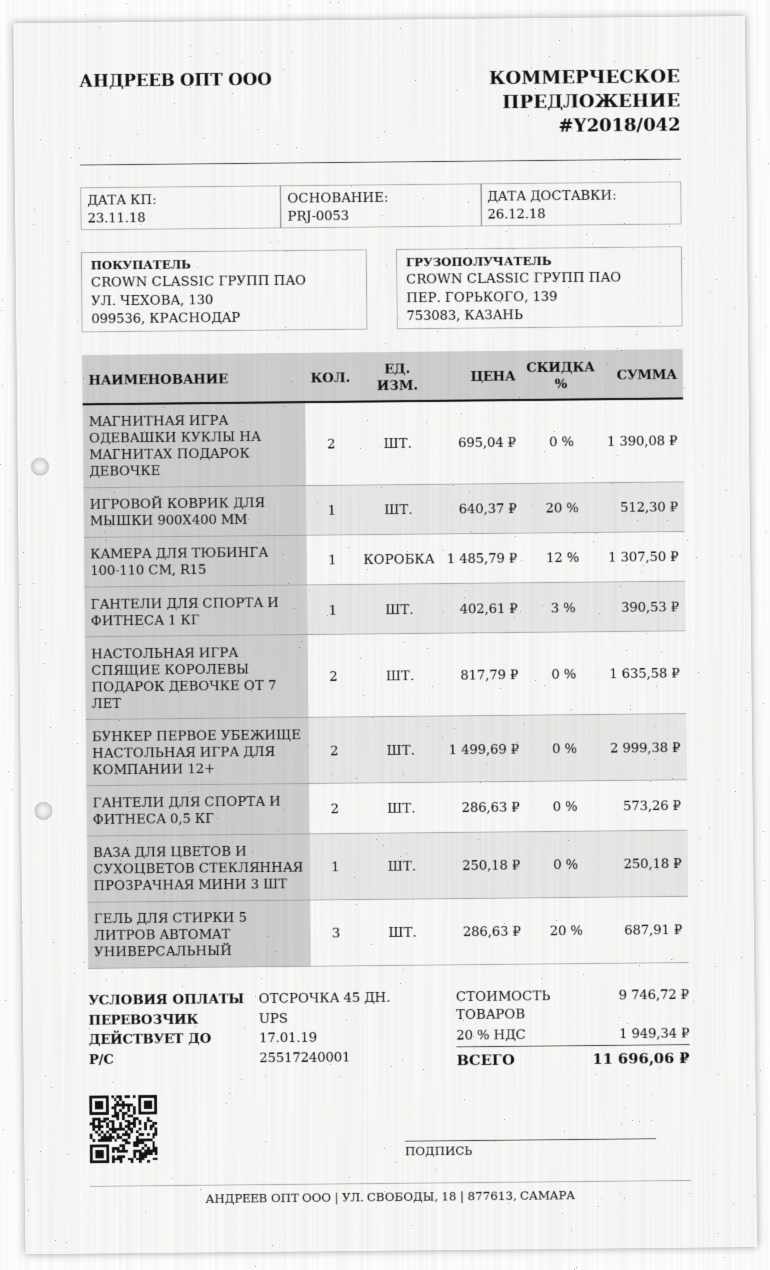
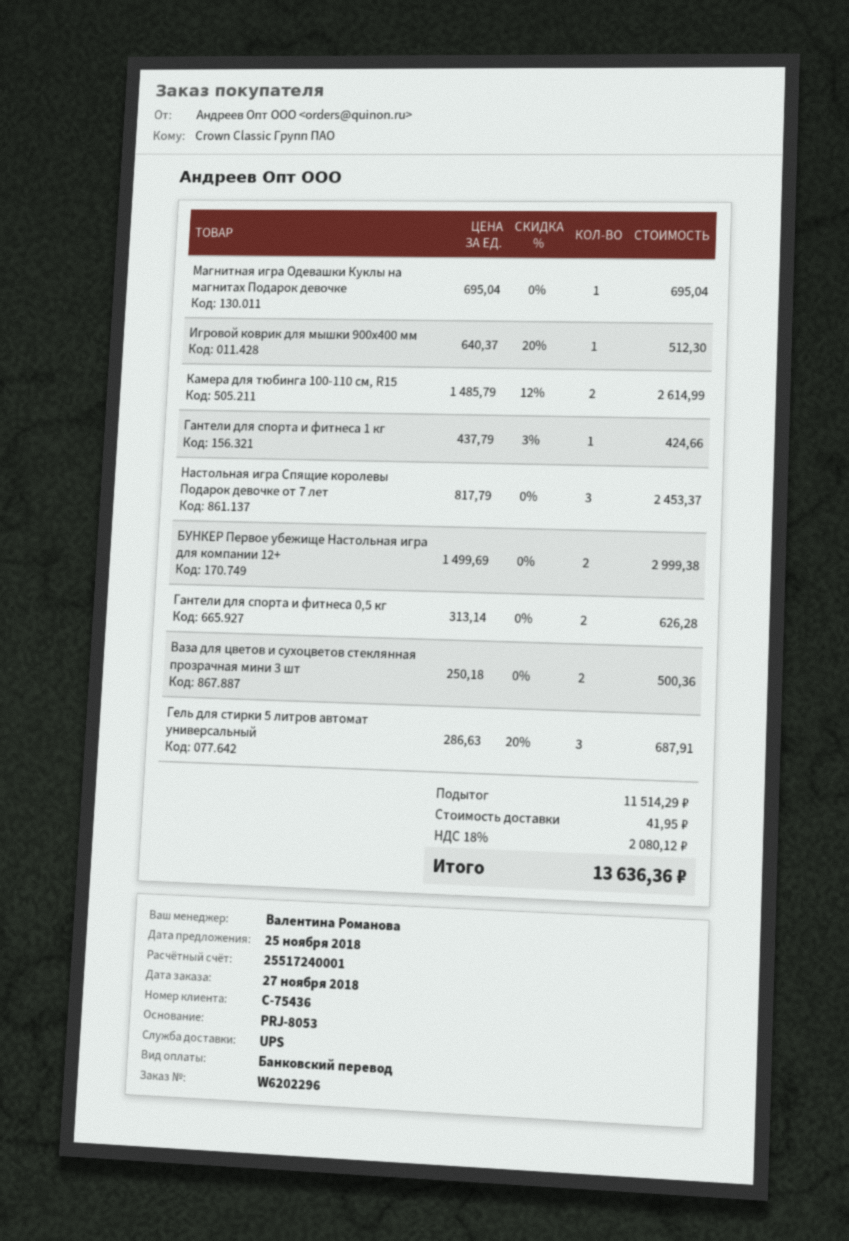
quote date: 2018-11-23 -> 2018-11-25
reference: PRJ-0053 -> PRJ-8053
МАГНИТНАЯ ИГРА ОДЕВАШКИ КУКЛЫ НА МАГНИТАХ ПОДАРОК ДЕВОЧКЕ: 2 x 695.04 = 1390.08 -> 1 x 695.04 = 695.04
КАМЕРА ДЛЯ ТЮБИНГА 100-110 СМ, R15: 1 x 1485.79 - 12% = 1307.50 -> 2 x 1485.79 - 12% = 2614.99
ГАНТЕЛИ ДЛЯ СПОРТА И ФИТНЕСА 1 КГ: 1 x 402.61 - 3% = 390.53 -> 1 x 437.79 - 3% = 424.66
НАСТОЛЬНАЯ ИГРА СПЯЩИЕ КОРОЛЕВЫ ПОДАРОК ДЕВОЧКЕ ОТ 7 ЛЕТ: 2 x 817.79 = 1635.58 -> 3 x 817.79 = 2453.37
ГАНТЕЛИ ДЛЯ СПОРТА И ФИТНЕСА 0,5 КГ: 2 x 286.63 = 573.26 -> 2 x 313.14 = 626.28
ВАЗА ДЛЯ ЦВЕТОВ И СУХОЦВЕТОВ СТЕКЛЯННАЯ ПРОЗРАЧНАЯ МИНИ 3 ШТ: 1 x 250.18 = 250.18 -> 2 x 250.18 = 500.36
subtotal: 9746.72 -> 11514.29
shipping: none -> 41.95
tax: 20% = 1949.34 -> 18% = 2080.12
total: 11696.06 -> 13636.36

